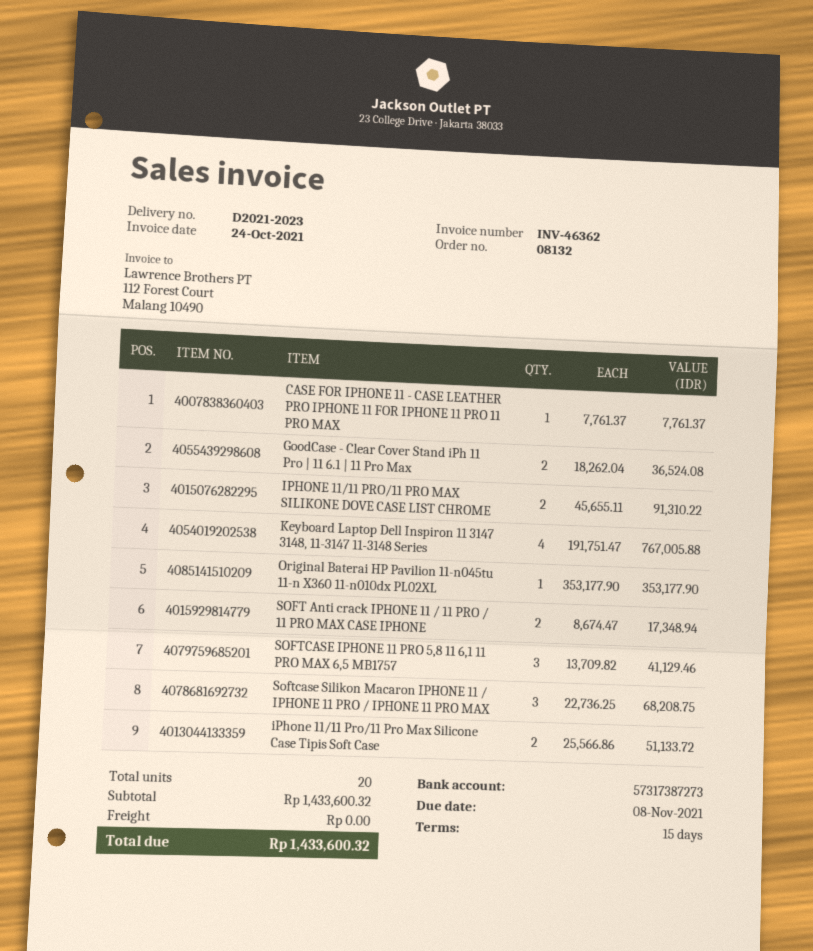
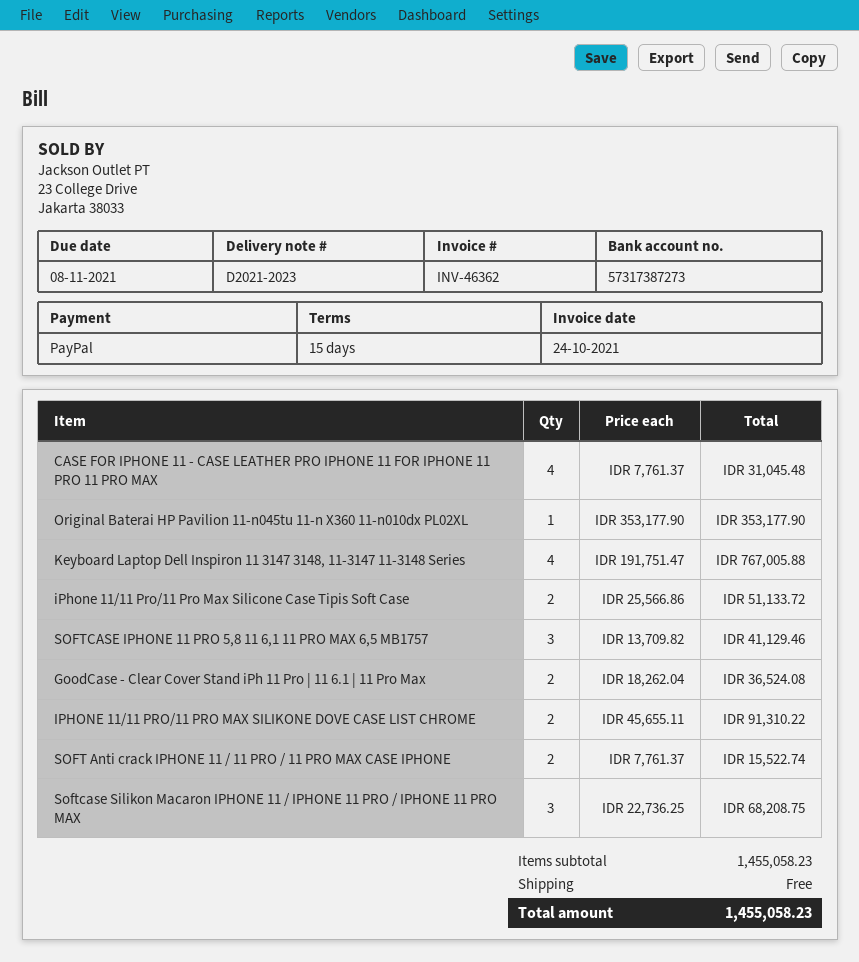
CASE FOR IPHONE 11 - CASE LEATHER PRO IPHONE 11 FOR IPHONE 11 PRO 11 PRO MAX: 1 x 7761.37 = 7761.37 -> 4 x 7761.37 = 31045.48
SOFT Anti crack IPHONE 11 / 11 PRO / 11 PRO MAX CASE IPHONE: 2 x 8674.47 = 17348.94 -> 2 x 7761.37 = 15522.74
subtotal: 1433600.32 -> 1455058.23
total: 1433600.32 -> 1455058.23

